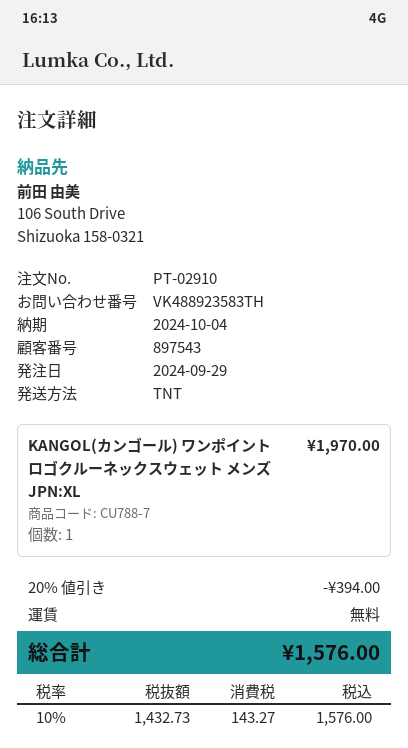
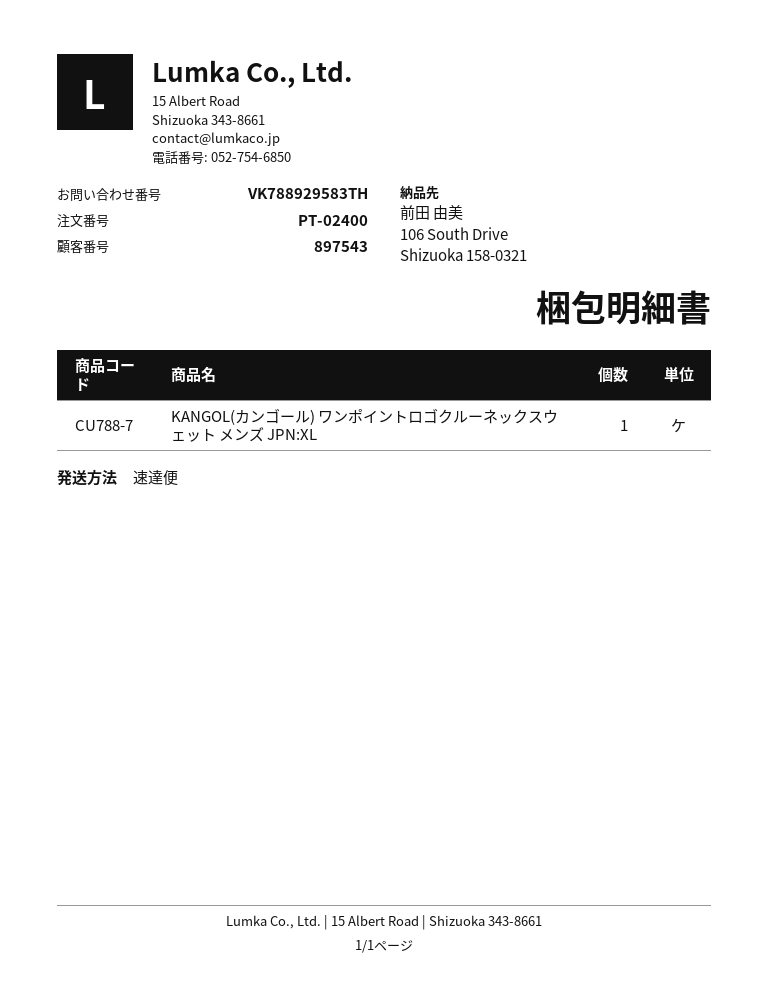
order number: PT-02910 -> PT-02400
shipping method: TNT -> express
tracking number: VK488923583TH -> VK788929583TH

